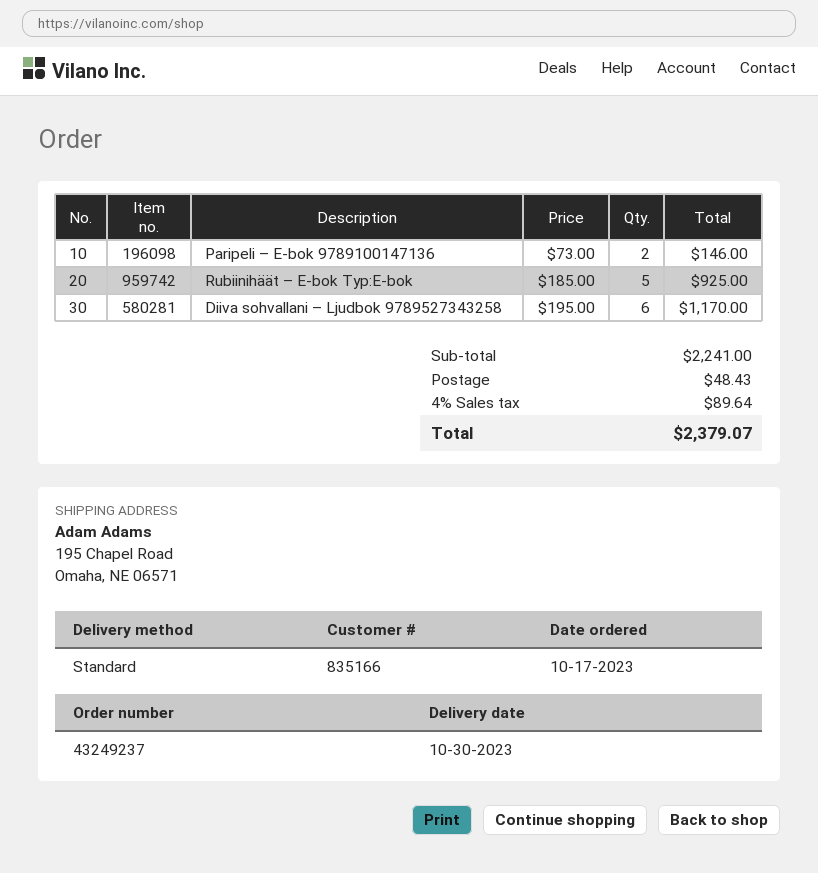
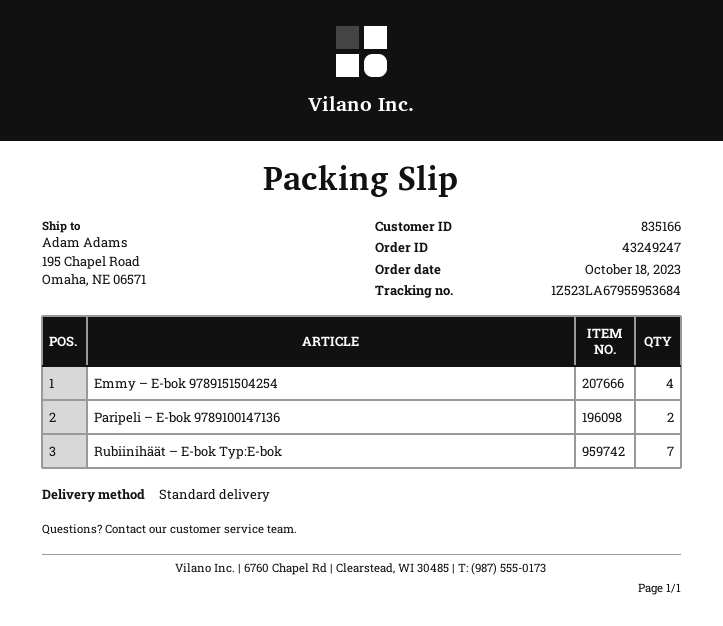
order number: 43249237 -> 43249247
order date: 2023-10-17 -> 2023-10-18
Rubiinihäät – E-bok Typ:E-bok: 5 -> 7
Diiva sohvallani – Ljudbok 9789527343258: 6 -> none
Emmy – E-bok 9789151504254: none -> 4

